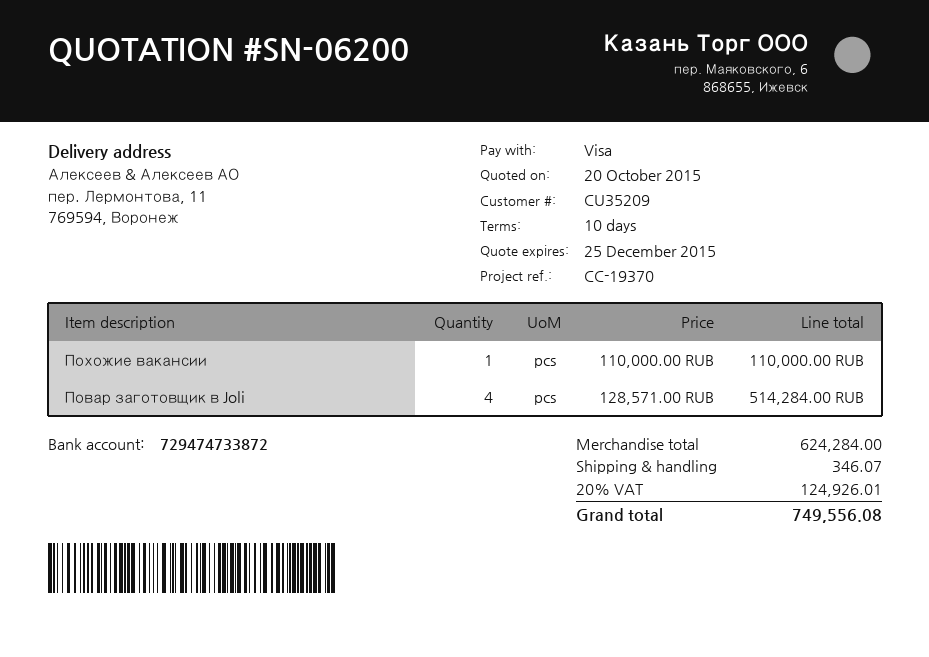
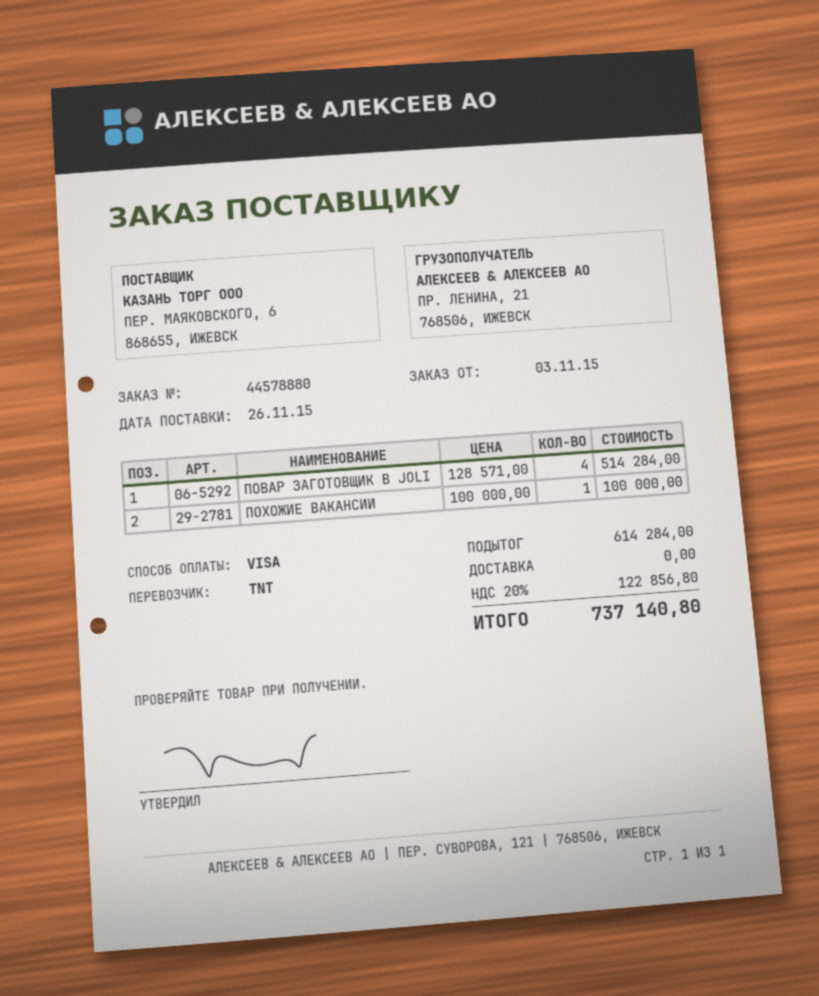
ship to: пер. Лермонтова, 11, 769594, Воронеж -> ПР. ЛЕНИНА, 21, 768506, ИЖЕВСК
Похожие вакансии: 1 x 110000.00 = 110000.00 -> 1 x 100000.00 = 100000.00
subtotal: 624284.00 -> 614284.00
shipping: 346.07 -> 0.00
tax: 20% = 124926.01 -> 20% = 122856.80
total: 749556.08 -> 737140.80

